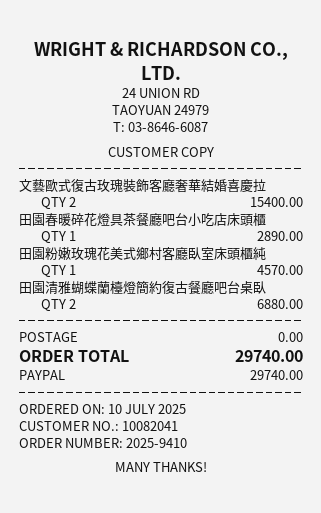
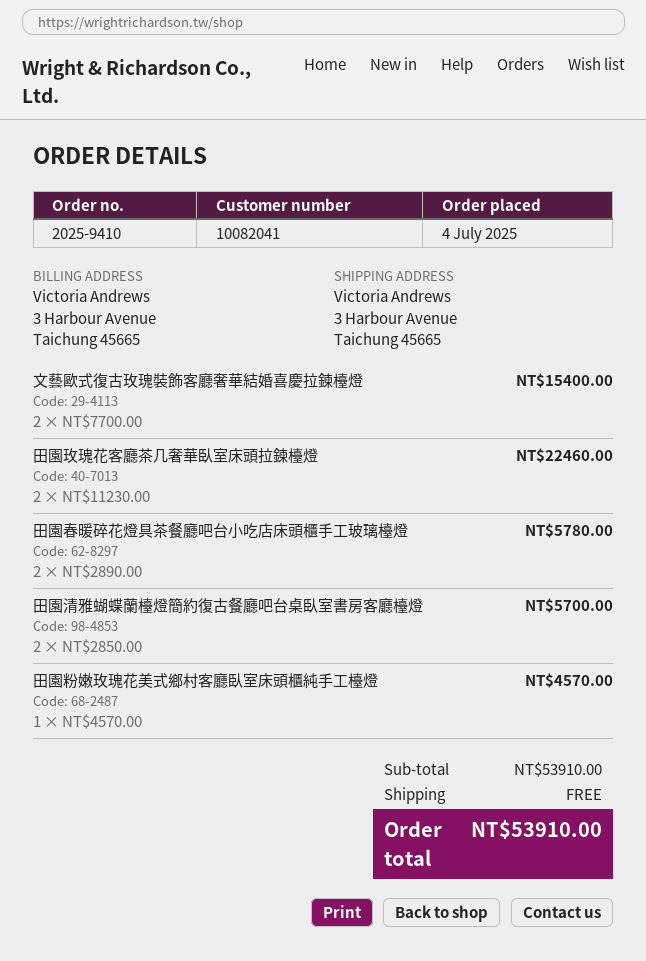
order date: 2025-07-10 -> 2025-07-04
田園春暖碎花燈具茶餐廳吧台小吃店床頭櫃: 1 for 2890.00 -> 2 for 5780.00
田園清雅蝴蝶蘭檯燈簡約復古餐廳吧台桌臥: 2 for 6880.00 -> 2 for 5700.00
田園玫瑰花客廳茶几奢華臥室床頭拉鍊檯燈: none -> 2 for 22460.00
total: 29740.00 -> 53910.00

